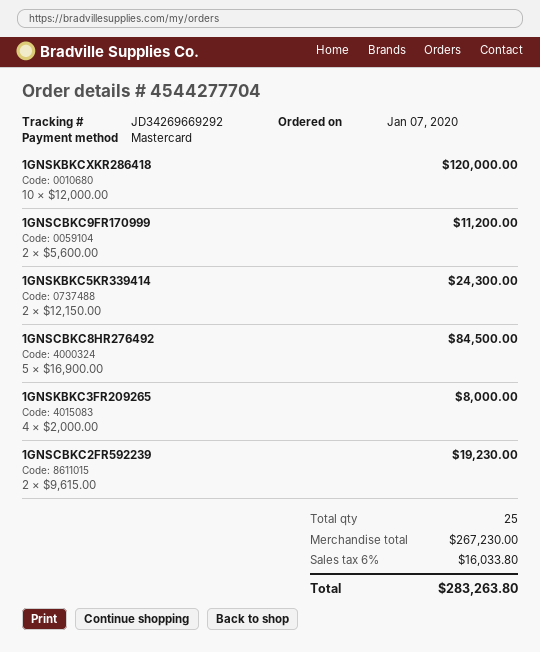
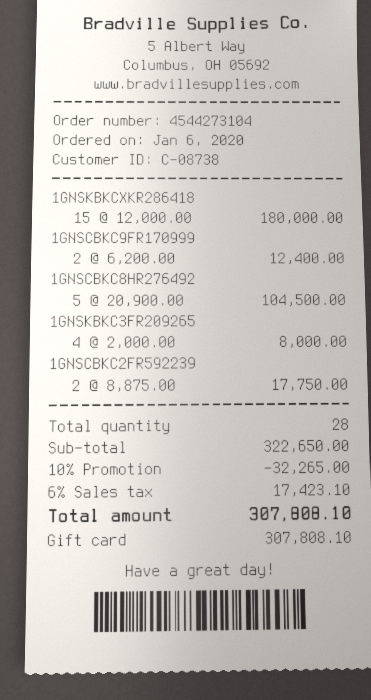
order number: 4544277704 -> 4544273104
order date: 2020-01-07 -> 2020-01-06
payment method: Mastercard -> gift card
1GNSKBKCXKR286418: 10 x 12000.00 = 120000.00 -> 15 x 12000.00 = 180000.00
1GNSCBKC9FR170999: 2 x 5600.00 = 11200.00 -> 2 x 6200.00 = 12400.00
1GNSKBKC5KR339414: 2 x 12150.00 = 24300.00 -> none
1GNSCBKC8HR276492: 5 x 16900.00 = 84500.00 -> 5 x 20900.00 = 104500.00
1GNSCBKC2FR592239: 2 x 9615.00 = 19230.00 -> 2 x 8875.00 = 17750.00
total quantity: 25 -> 28
subtotal: 267230.00 -> 322650.00
discount: none -> 10% = 32265.00
tax: 6% = 16033.80 -> 6% = 17423.10
total: 283263.80 -> 307808.10

